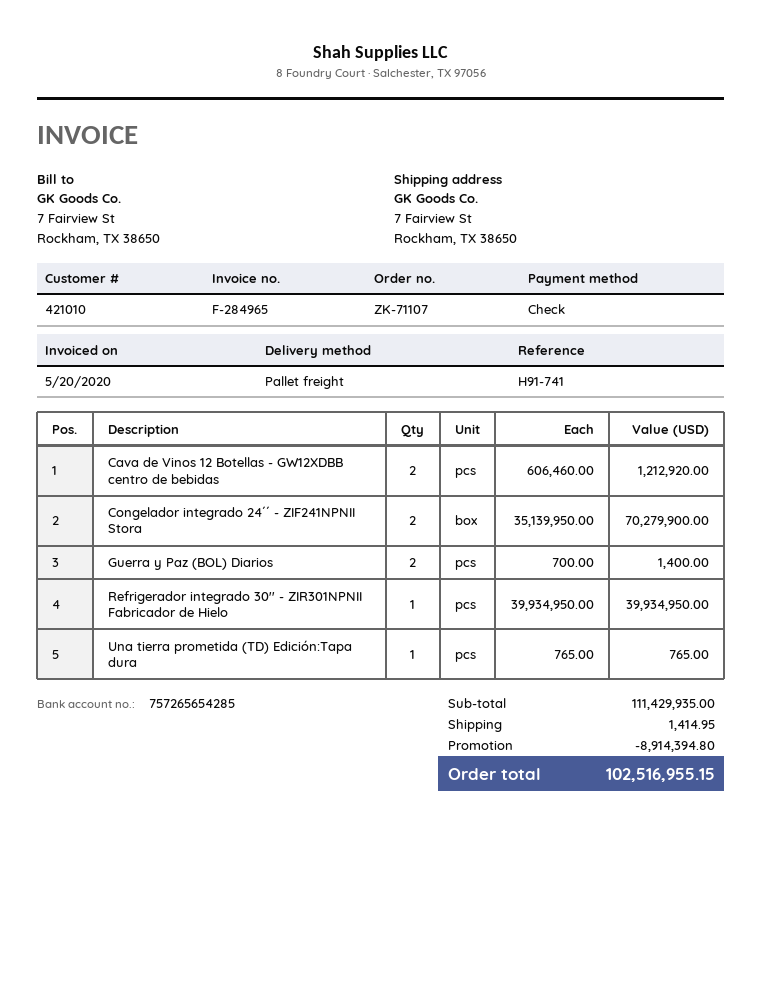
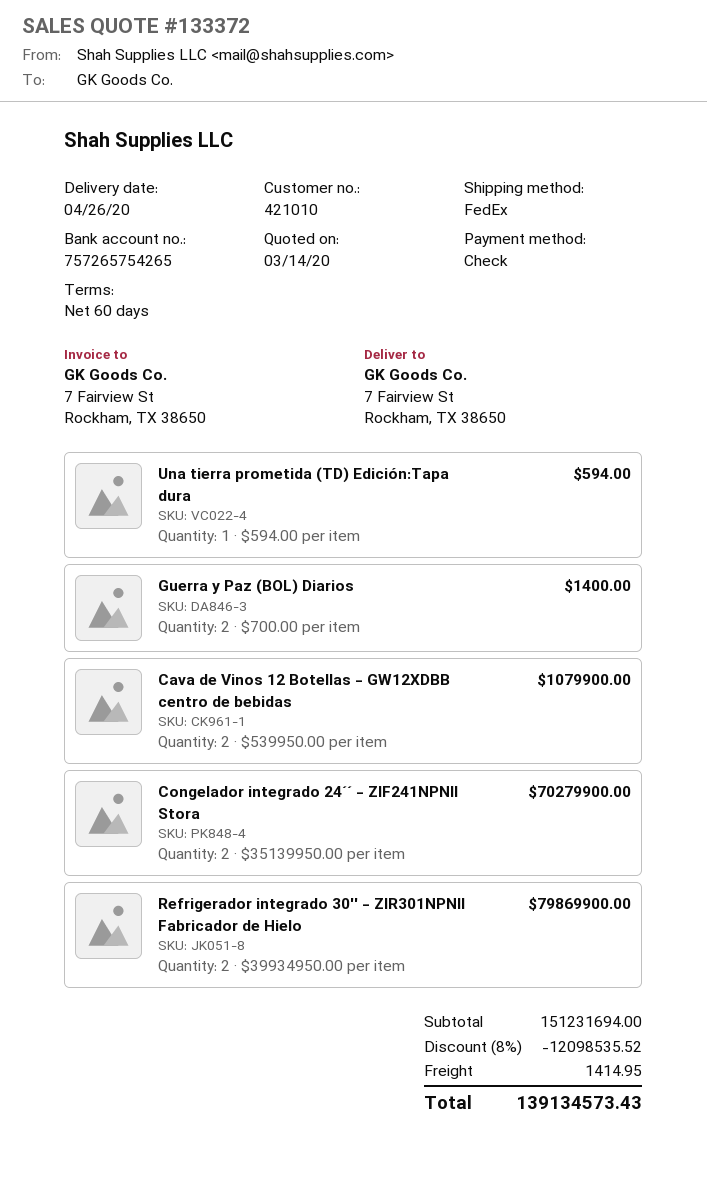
bank account: 757265654285 -> 757265754265
shipping method: pallet freight -> FedEx
Cava de Vinos 12 Botellas - GW12XDBB centro de bebidas: 2 x 606460.00 = 1212920.00 -> 2 x 539950.00 = 1079900.00
Refrigerador integrado 30'' - ZIR301NPNII Fabricador de Hielo: 1 x 39934950.00 = 39934950.00 -> 2 x 39934950.00 = 79869900.00
Una tierra prometida (TD) Edición:Tapa dura: 1 x 765.00 = 765.00 -> 1 x 594.00 = 594.00
subtotal: 111429935.00 -> 151231694.00
discount: 8914394.80 -> 12098535.52
total: 102516955.15 -> 139134573.43

